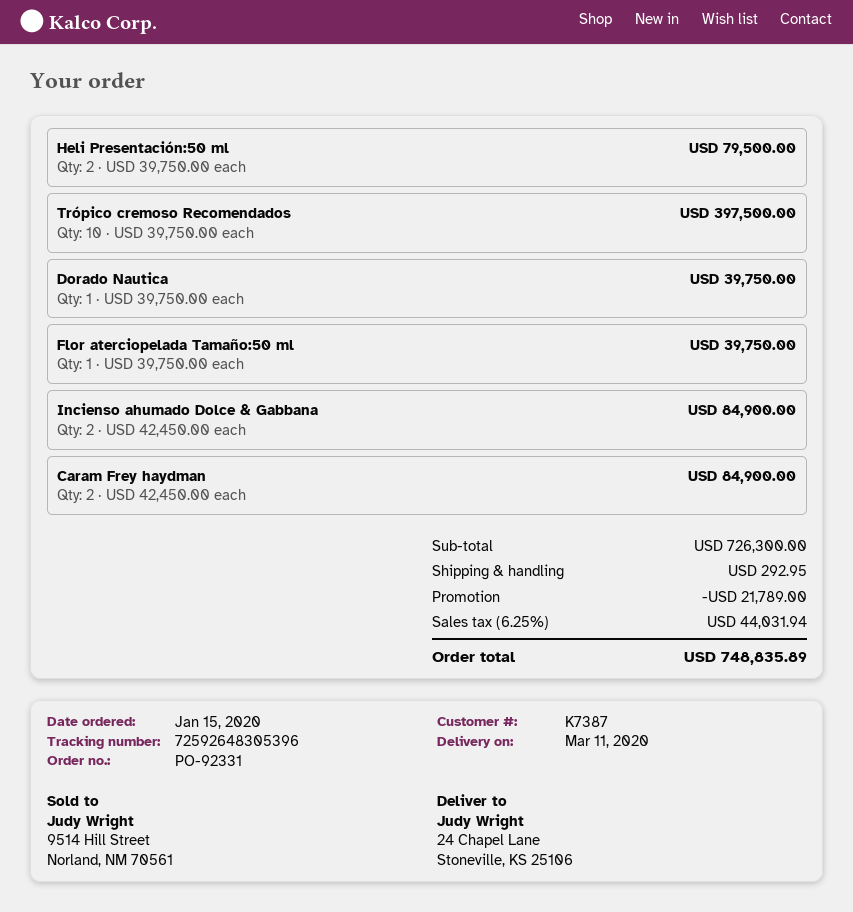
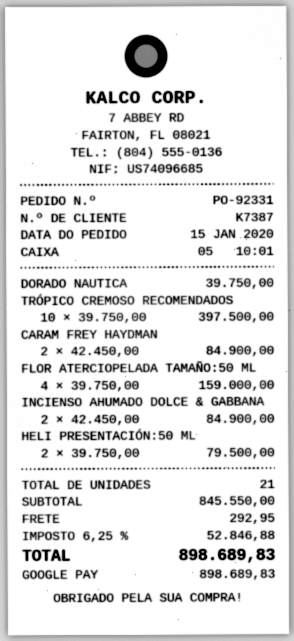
Flor aterciopelada Tamaño:50 ml: 1 x 39750.00 = 39750.00 -> 4 x 39750.00 = 159000.00
subtotal: 726300.00 -> 845550.00
discount: 21789.00 -> none
tax: 6.25% = 44031.94 -> 6.25% = 52846.88
total: 748835.89 -> 898689.83

